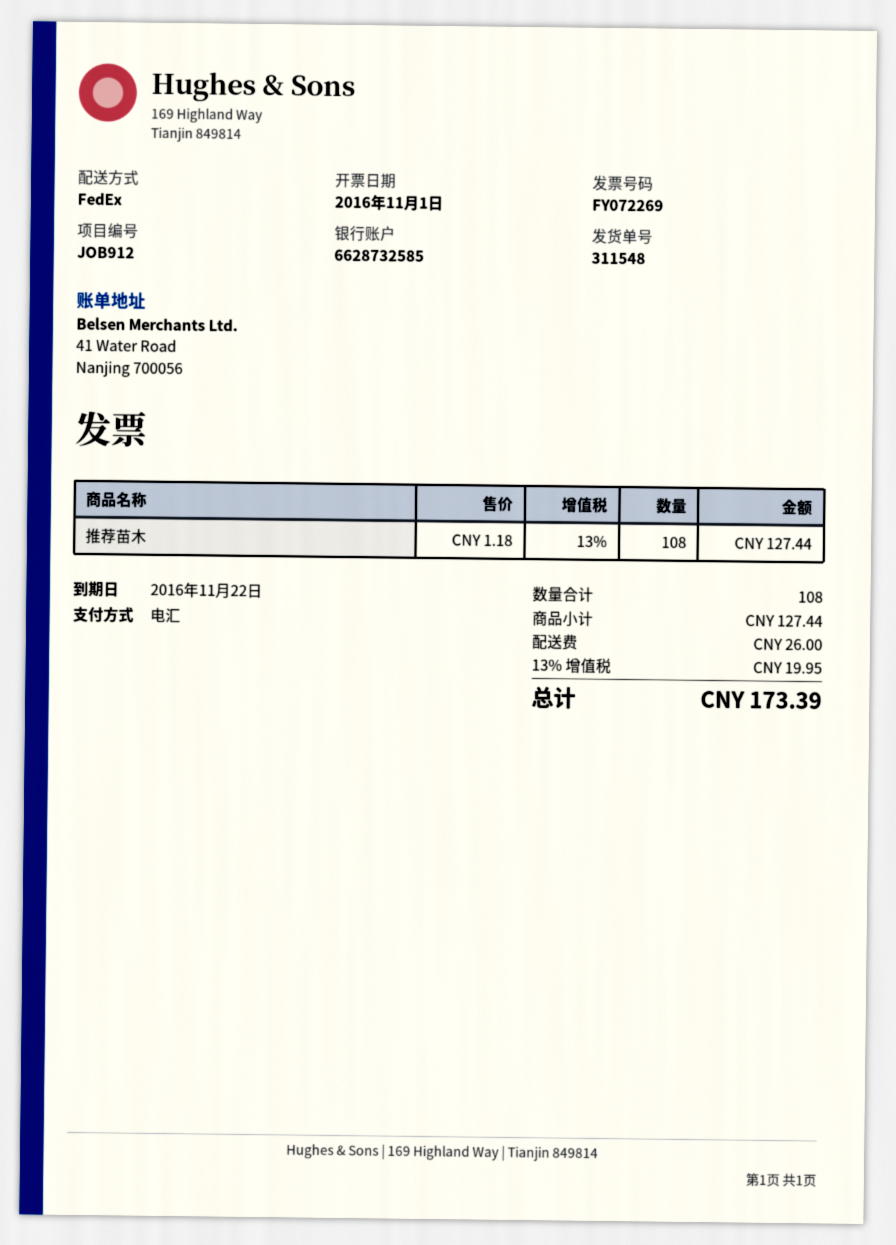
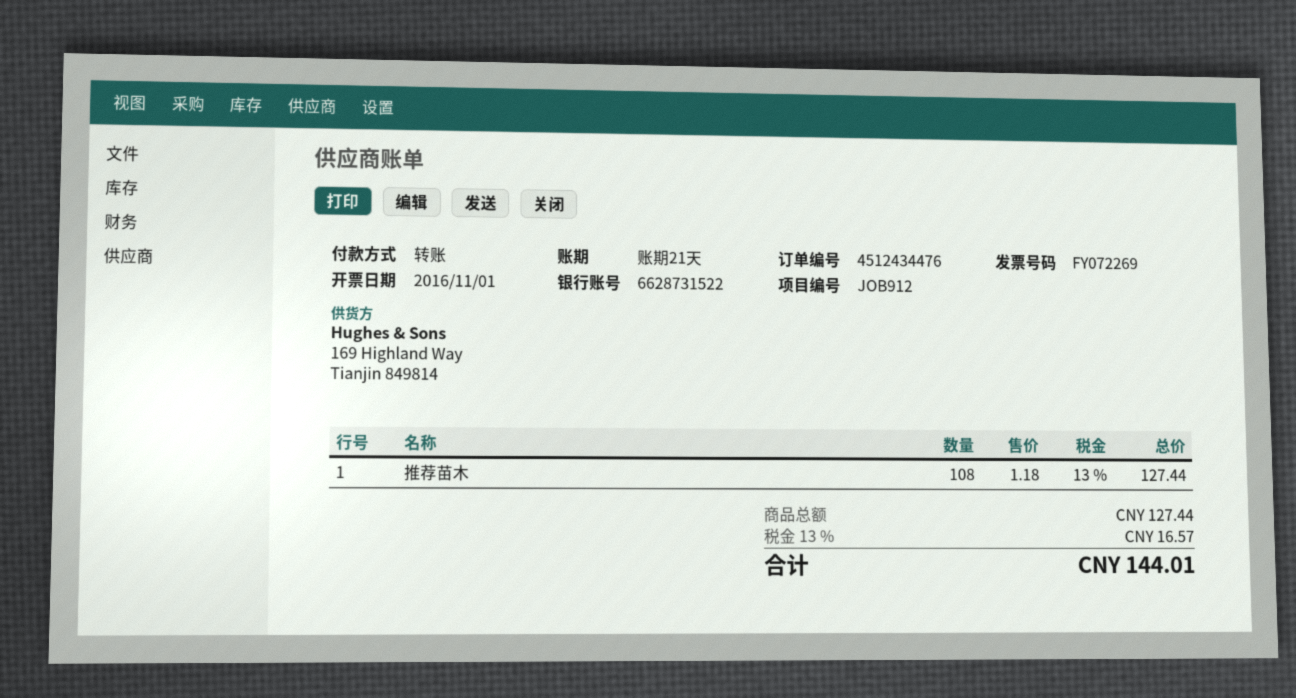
bank account: 6628732585 -> 6628731522
shipping: 26.00 -> none
tax: 13% = 19.95 -> 13% = 16.57
total: 173.39 -> 144.01

